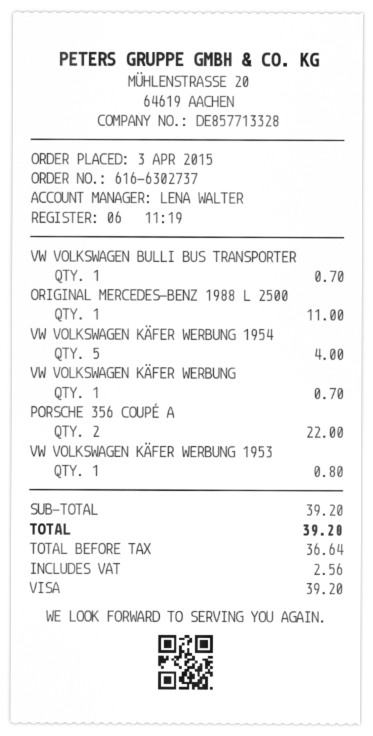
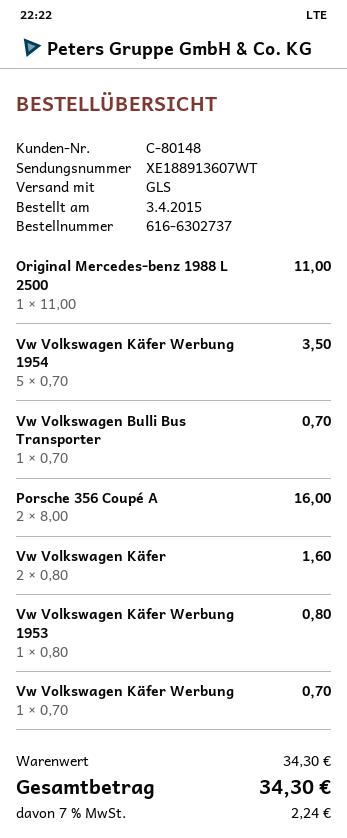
VW VOLKSWAGEN KÄFER WERBUNG 1954: 5 for 4.00 -> 5 for 3.50
PORSCHE 356 COUPÉ A: 2 for 22.00 -> 2 for 16.00
Vw Volkswagen Käfer: none -> 2 for 1.60
subtotal: 39.20 -> 34.30
tax: 2.56 -> 2.24
total: 39.20 -> 34.30

